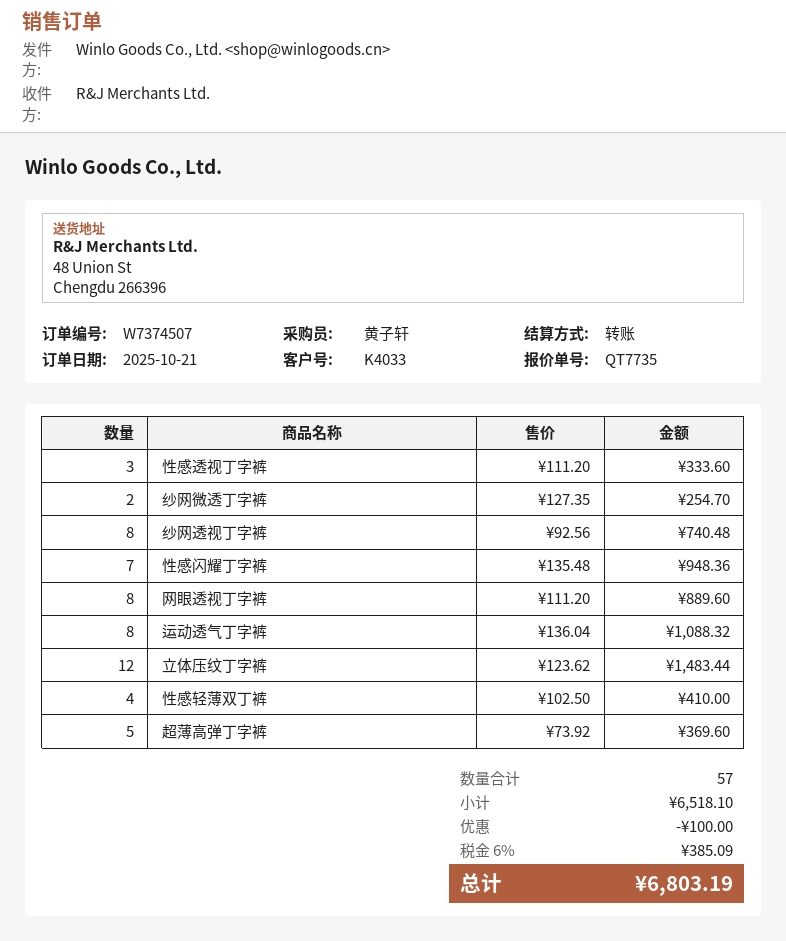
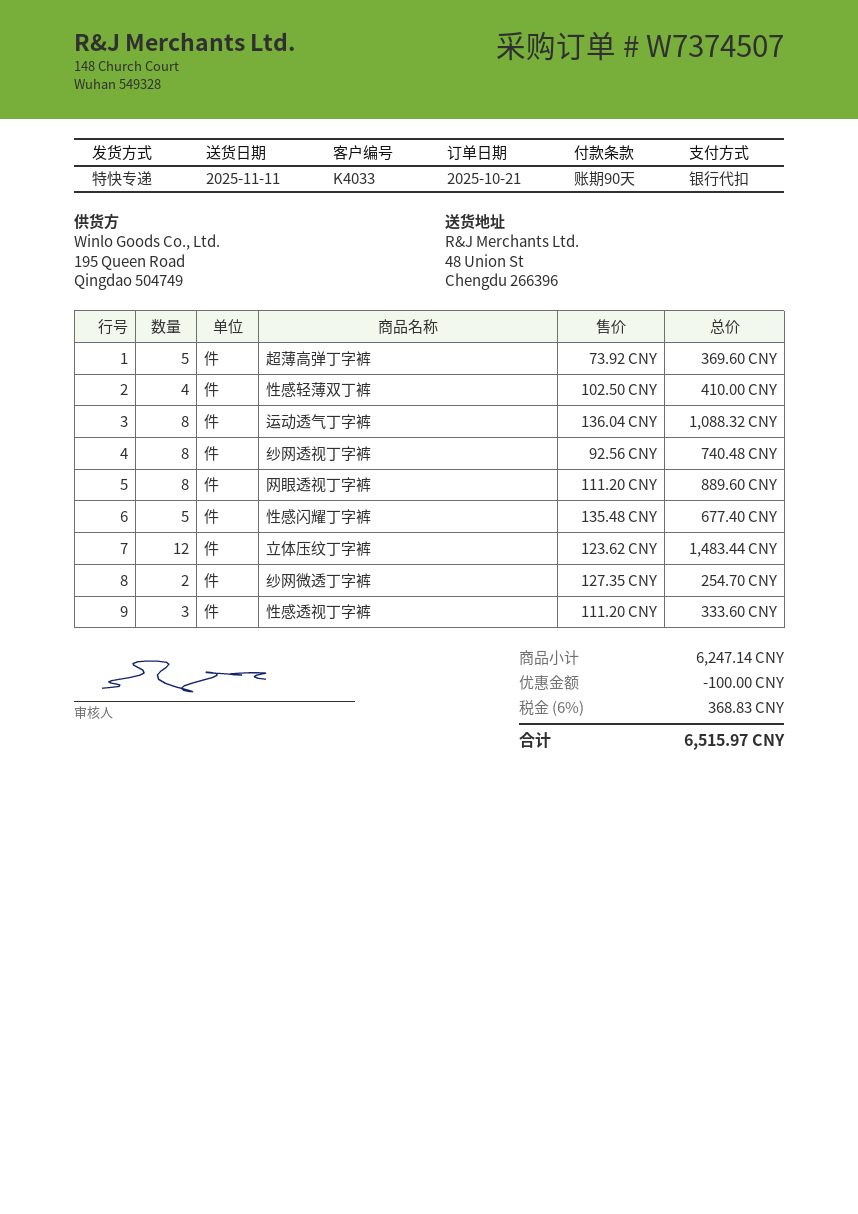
payment method: bank transfer -> direct debit
性感闪耀丁字裤: 7 x 135.48 = 948.36 -> 5 x 135.48 = 677.40
subtotal: 6518.10 -> 6247.14
tax: 6% = 385.09 -> 6% = 368.83
total: 6803.19 -> 6515.97

